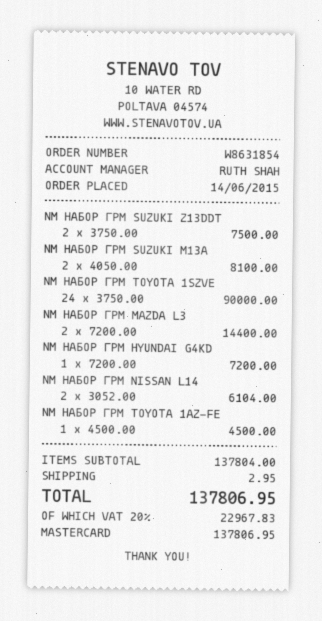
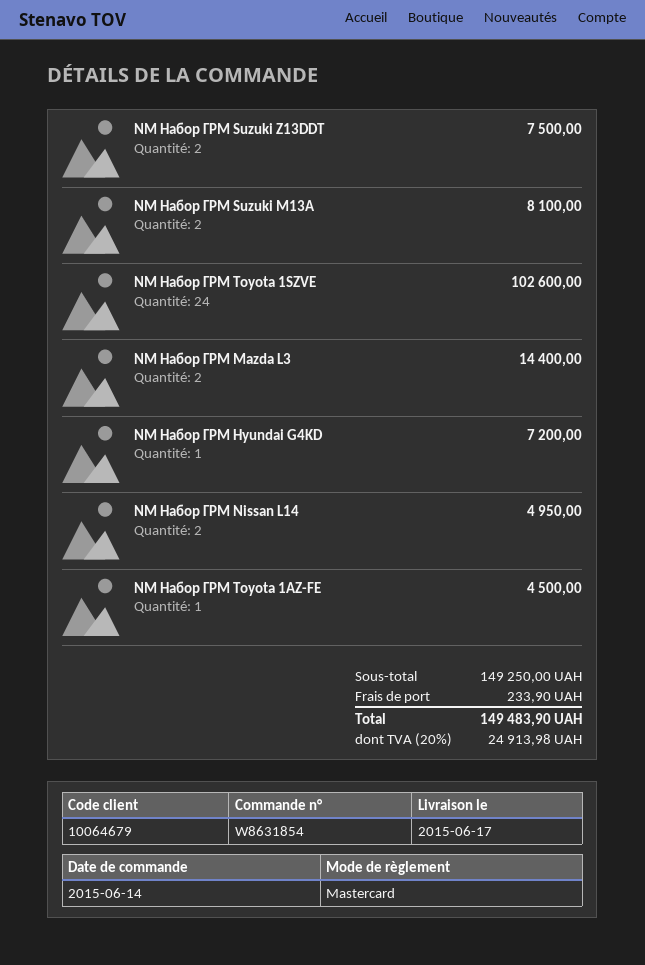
NM НАБОР ГРМ TOYOTA 1SZVE: 24 for 90000.00 -> 24 for 102600.00
NM НАБОР ГРМ NISSAN L14: 2 for 6104.00 -> 2 for 4950.00
subtotal: 137804.00 -> 149250.00
shipping: 2.95 -> 233.90
tax: 20% = 22967.83 -> 20% = 24913.98
total: 137806.95 -> 149483.90

